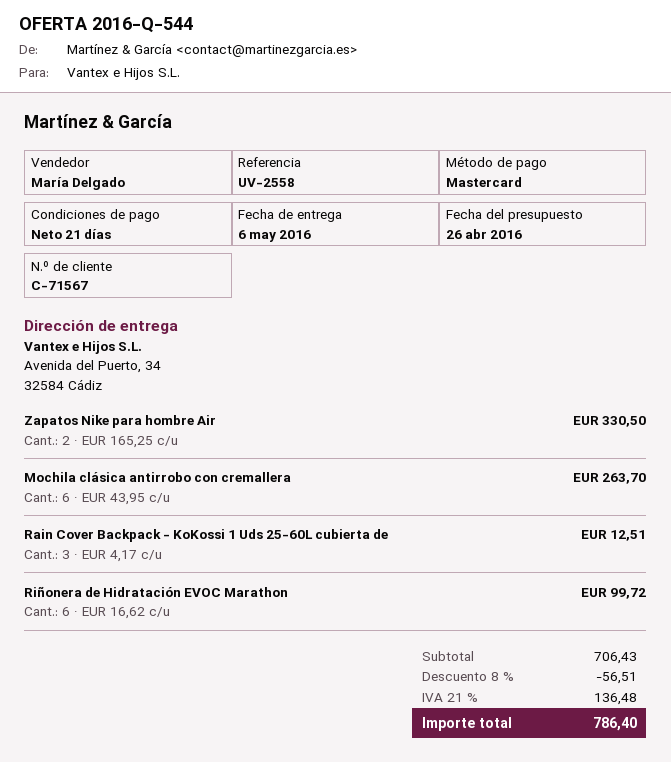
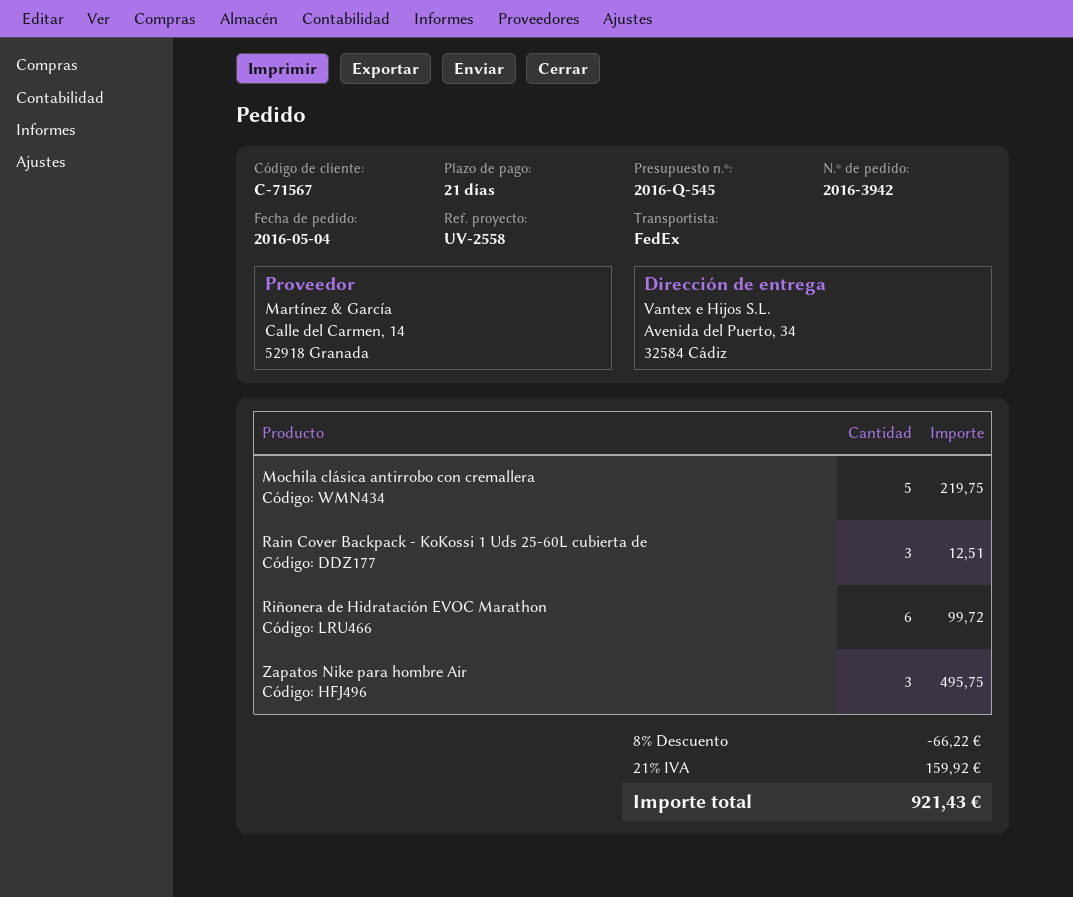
quote number: 2016-Q-544 -> 2016-Q-545
Zapatos Nike para hombre Air: 2 for 330.50 -> 3 for 495.75
Mochila clásica antirrobo con cremallera: 6 for 263.70 -> 5 for 219.75
discount: 8% = 56.51 -> 8% = 66.22
tax: 21% = 136.48 -> 21% = 159.92
total: 786.40 -> 921.43

